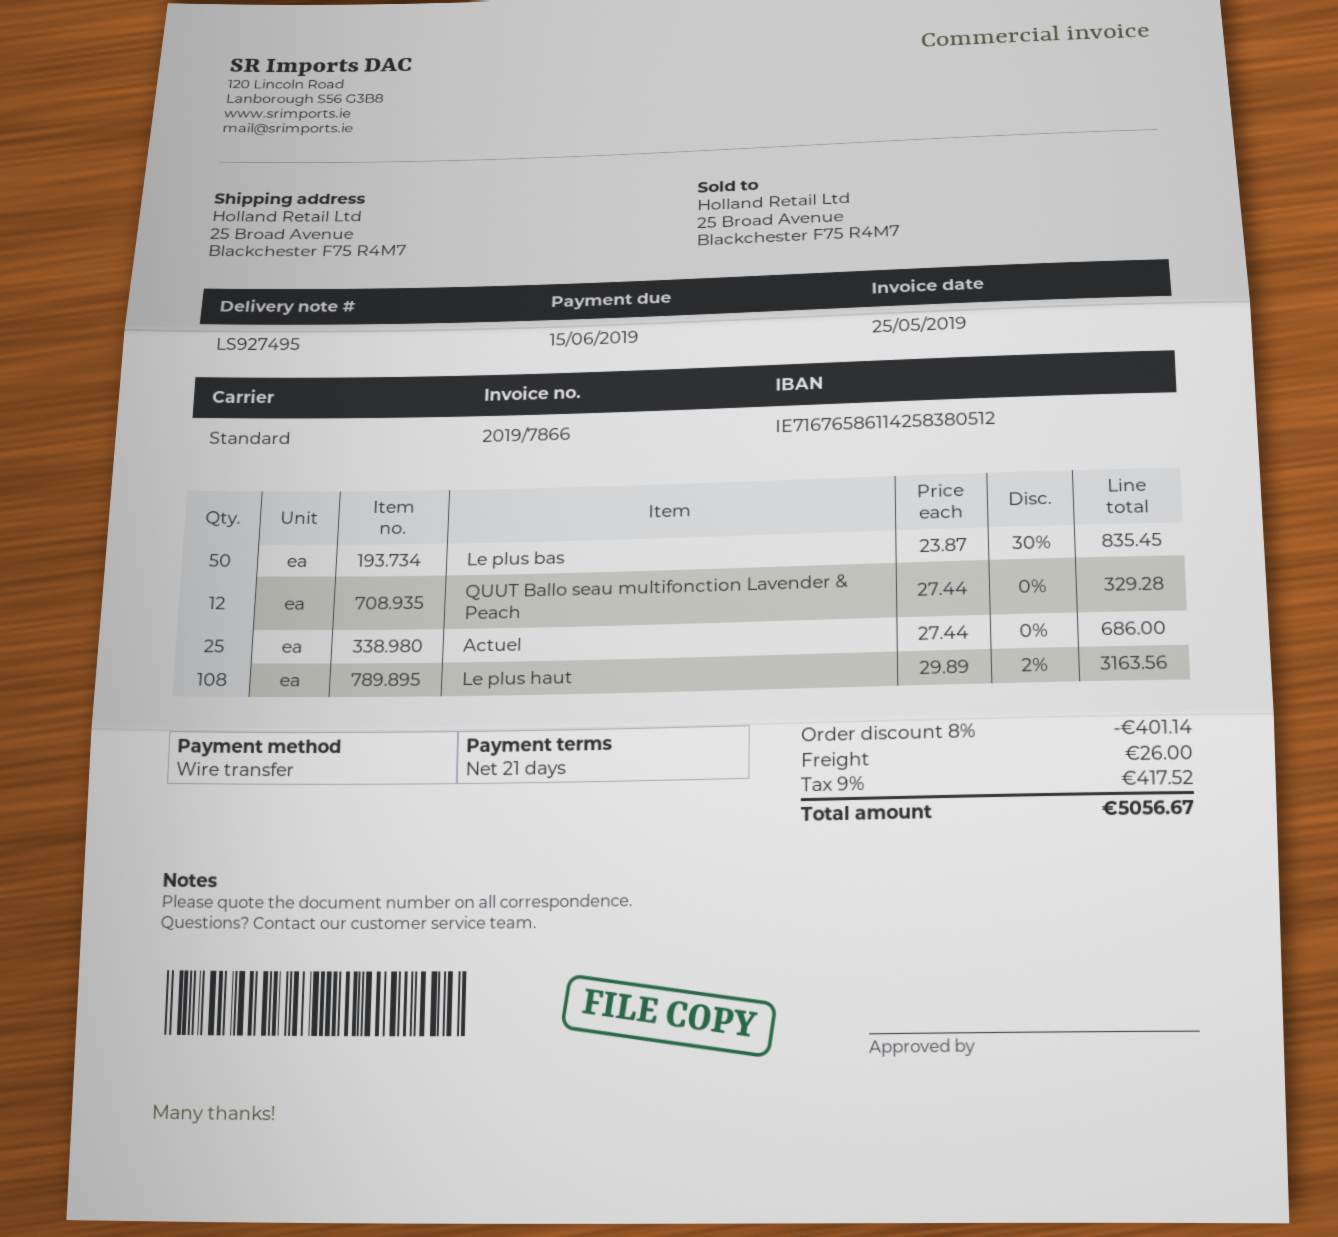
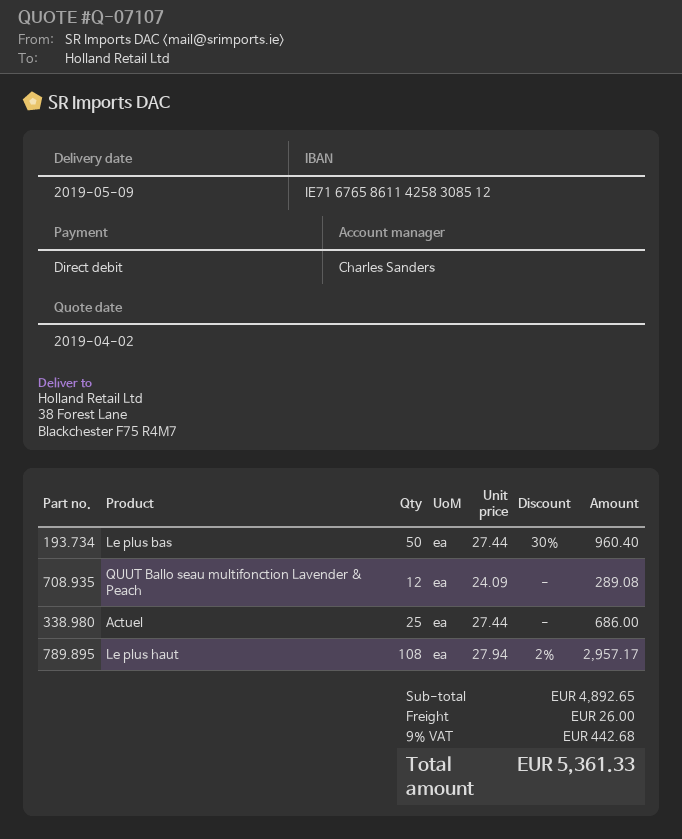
payment method: bank transfer -> direct debit
bank account: IE71676586114258380512 -> IE71676586114258308512
ship to: 25 Broad Avenue, Blackchester F75 R4M7 -> 38 Forest Lane, Blackchester F75 R4M7
Le plus bas: 50 x 23.87 - 30% = 835.45 -> 50 x 27.44 - 30% = 960.40
QUUT Ballo seau multifonction Lavender & Peach: 12 x 27.44 = 329.28 -> 12 x 24.09 = 289.08
Le plus haut: 108 x 29.89 - 2% = 3163.56 -> 108 x 27.94 - 2% = 2957.17
discount: 8% = 401.14 -> none
tax: 9% = 417.52 -> 9% = 442.68
total: 5056.67 -> 5361.33

